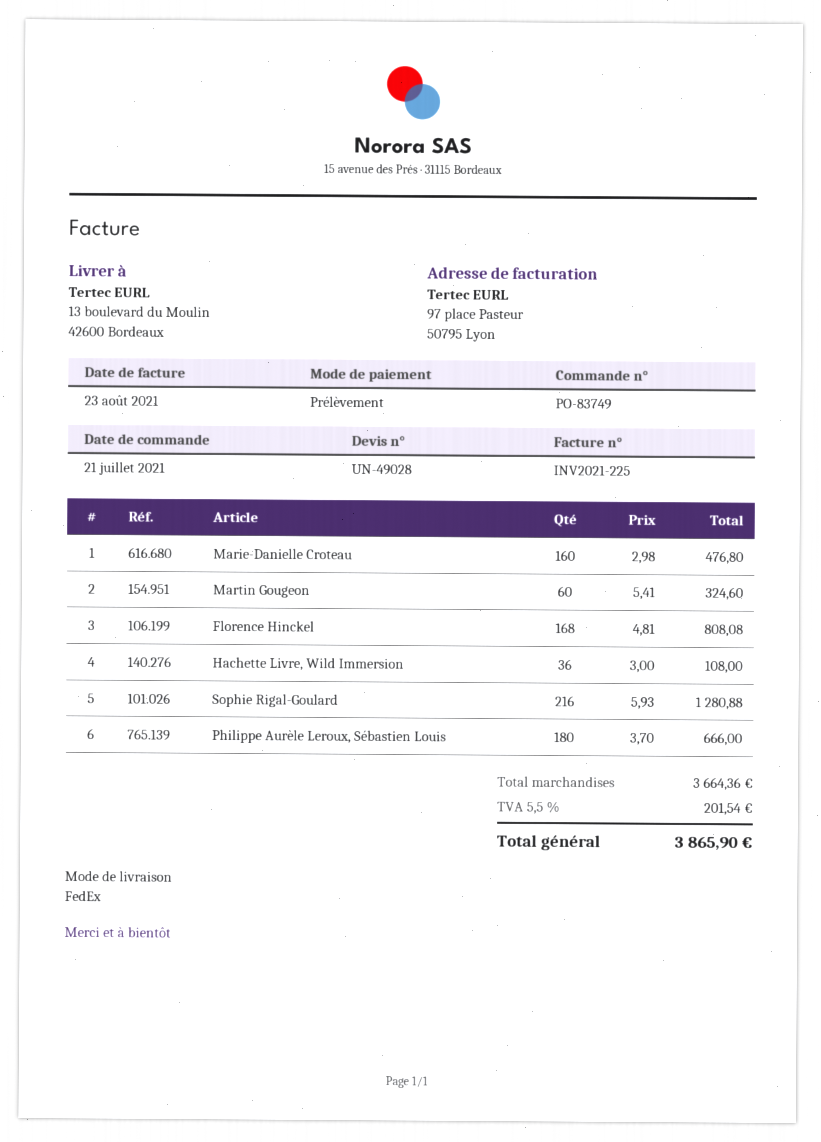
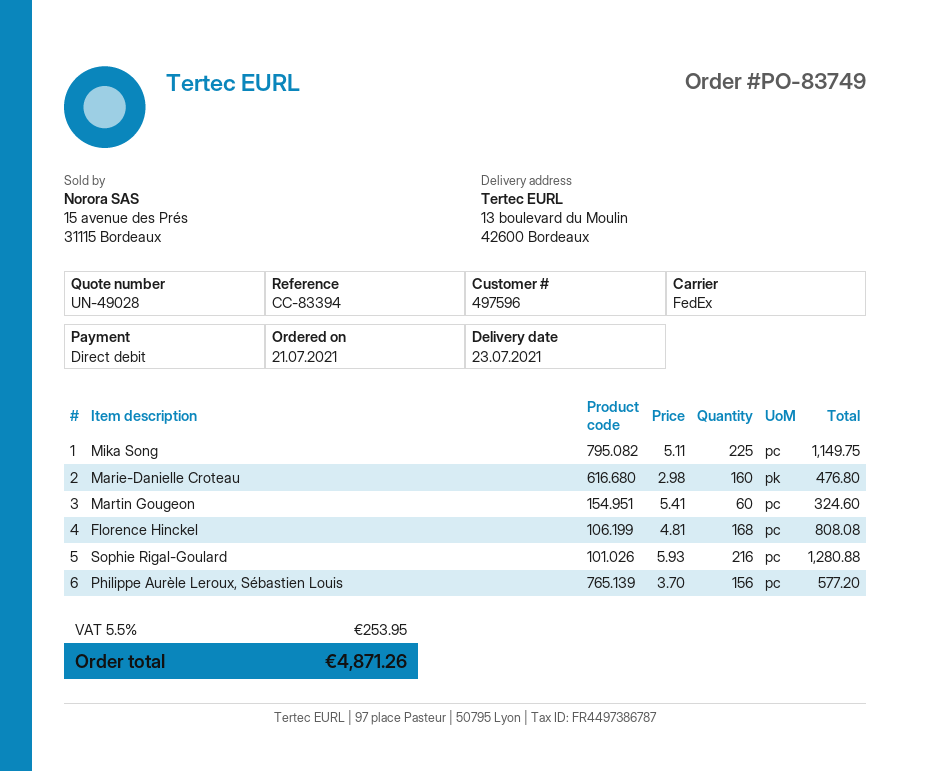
Hachette Livre, Wild Immersion: 36 x 3.00 = 108.00 -> none
Philippe Aurèle Leroux, Sébastien Louis: 180 x 3.70 = 666.00 -> 156 x 3.70 = 577.20
Mika Song: none -> 225 x 5.11 = 1149.75
tax: 5.5% = 201.54 -> 5.5% = 253.95
total: 3865.90 -> 4871.26

